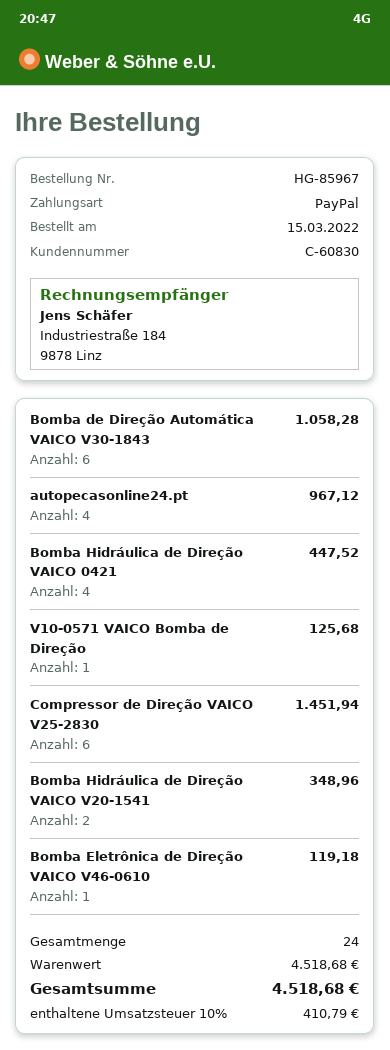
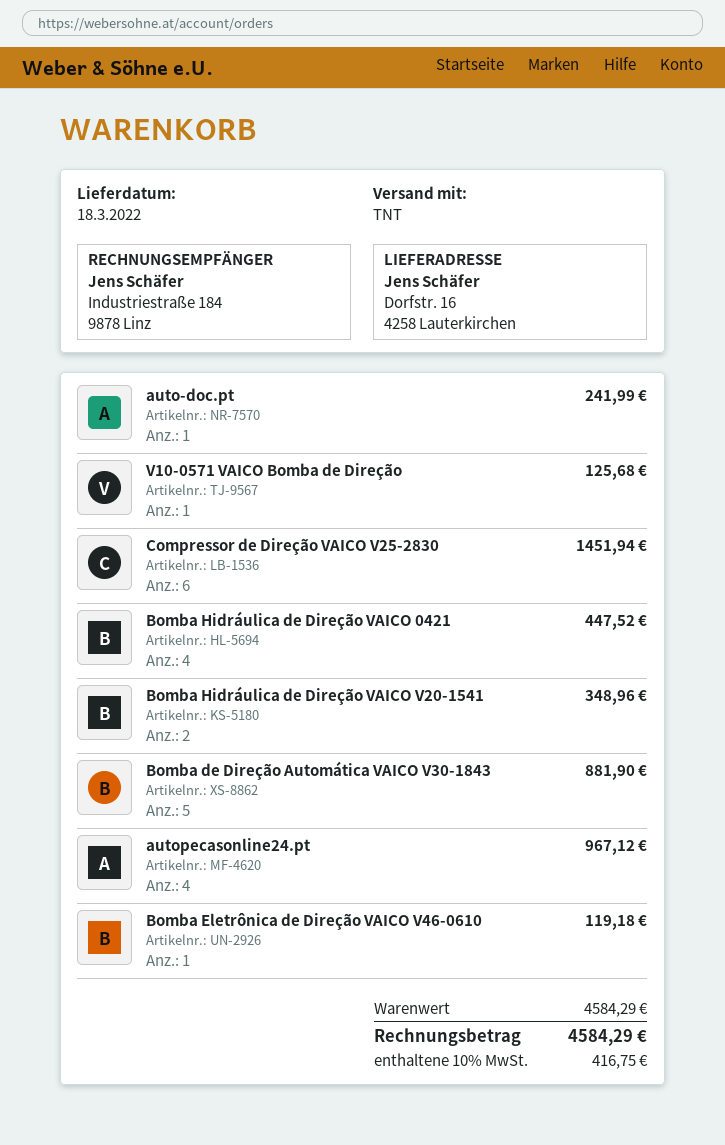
Bomba de Direção Automática VAICO V30‑1843: 6 for 1058.28 -> 5 for 881.90
auto-doc.pt: none -> 1 for 241.99
subtotal: 4518.68 -> 4584.29
tax: 10% = 410.79 -> 10% = 416.75
total: 4518.68 -> 4584.29

